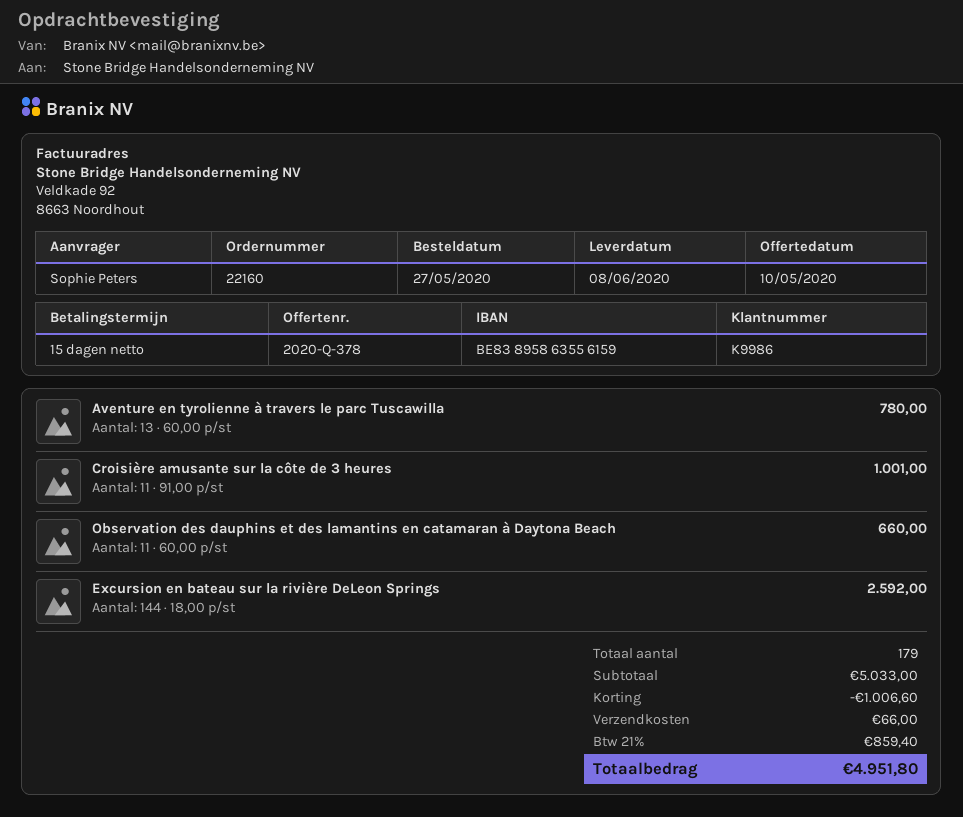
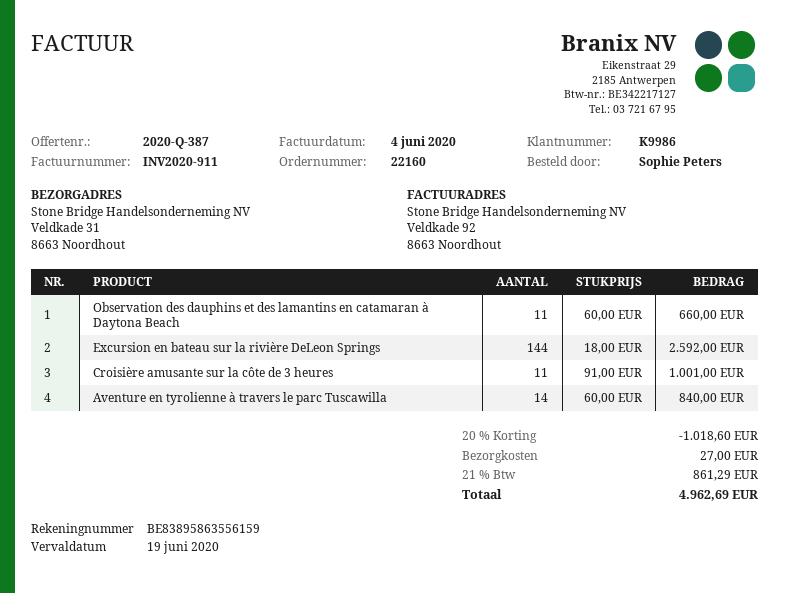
quote number: 2020-Q-378 -> 2020-Q-387
Aventure en tyrolienne à travers le parc Tuscawilla: 13 x 60.00 = 780.00 -> 14 x 60.00 = 840.00
discount: 1006.60 -> 1018.60
shipping: 66.00 -> 27.00
tax: 21% = 859.40 -> 21% = 861.29
total: 4951.80 -> 4962.69

